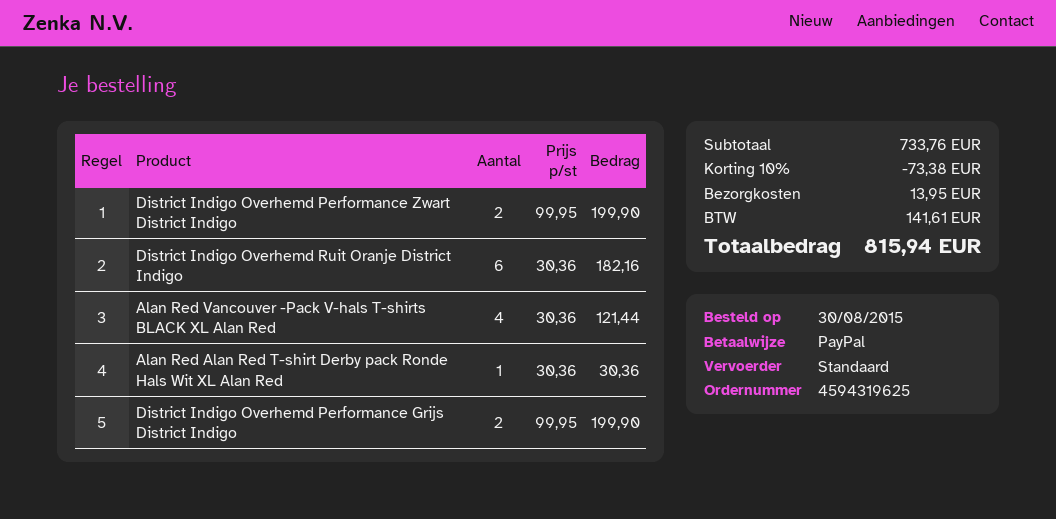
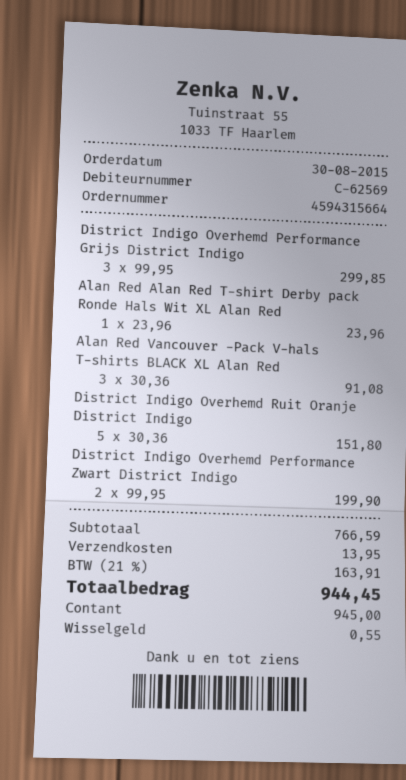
order number: 4594319625 -> 4594315664
payment method: PayPal -> cash
District Indigo Overhemd Ruit Oranje District Indigo: 6 x 30.36 = 182.16 -> 5 x 30.36 = 151.80
Alan Red Vancouver -Pack V-hals T-shirts BLACK XL Alan Red: 4 x 30.36 = 121.44 -> 3 x 30.36 = 91.08
Alan Red Alan Red T-shirt Derby pack Ronde Hals Wit XL Alan Red: 1 x 30.36 = 30.36 -> 1 x 23.96 = 23.96
District Indigo Overhemd Performance Grijs District Indigo: 2 x 99.95 = 199.90 -> 3 x 99.95 = 299.85
subtotal: 733.76 -> 766.59
discount: 10% = 73.38 -> none
tax: 141.61 -> 163.91
total: 815.94 -> 944.45

